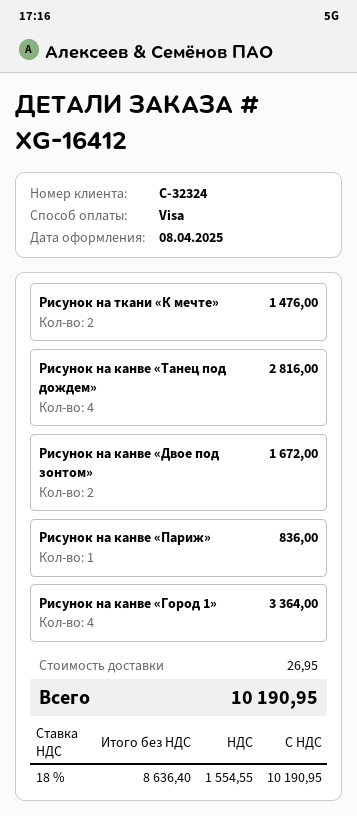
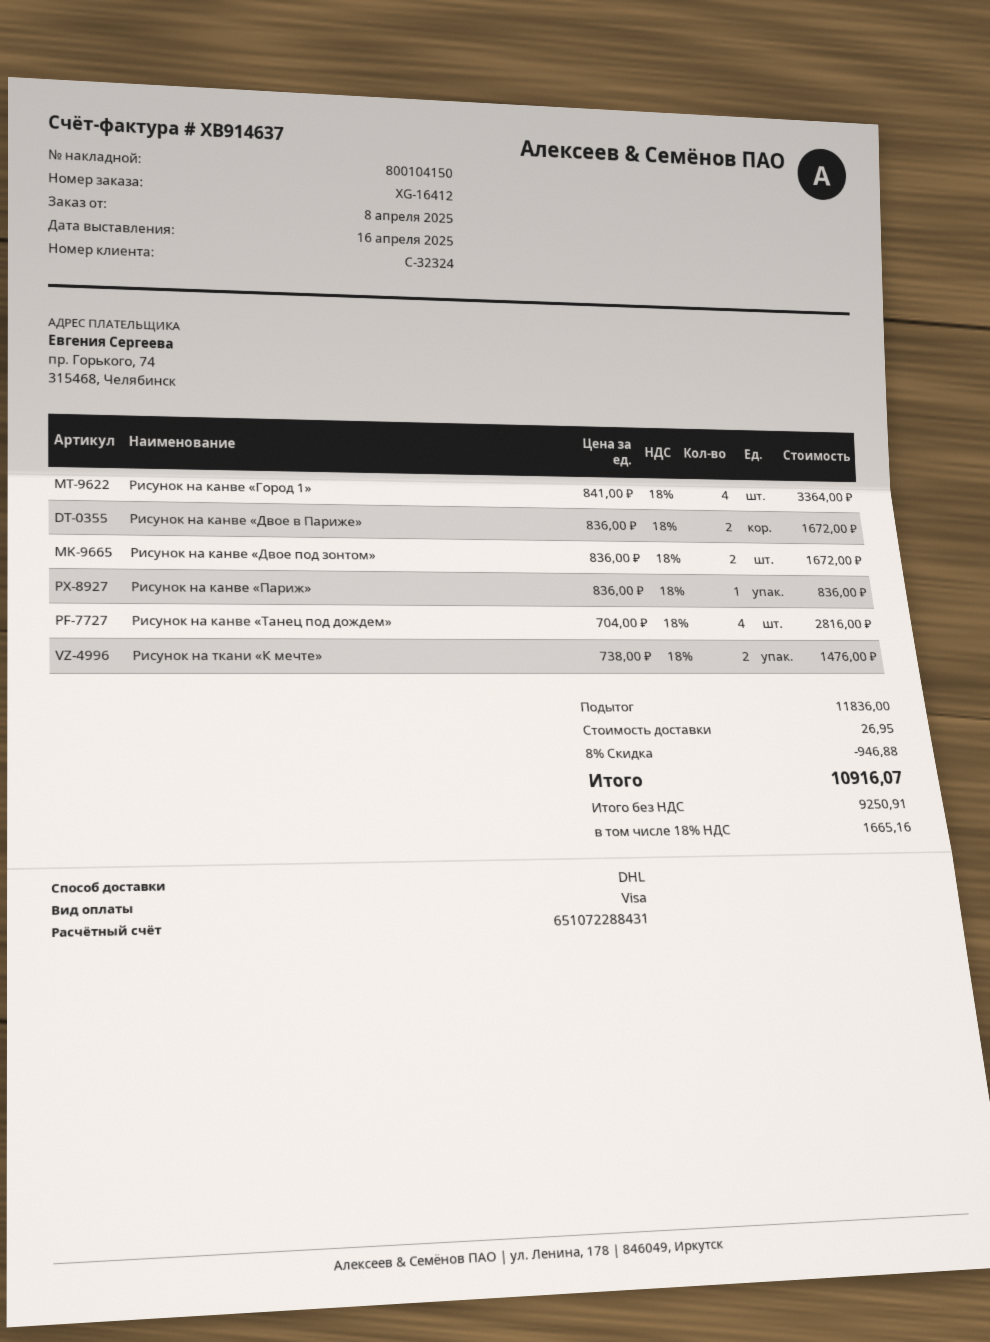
Рисунок на канве «Двое в Париже»: none -> 2 for 1672.00
discount: none -> 8% = 946.88
net: 8636.40 -> 9250.91
tax: 18% = 1554.55 -> 18% = 1665.16
total: 10190.95 -> 10916.07

